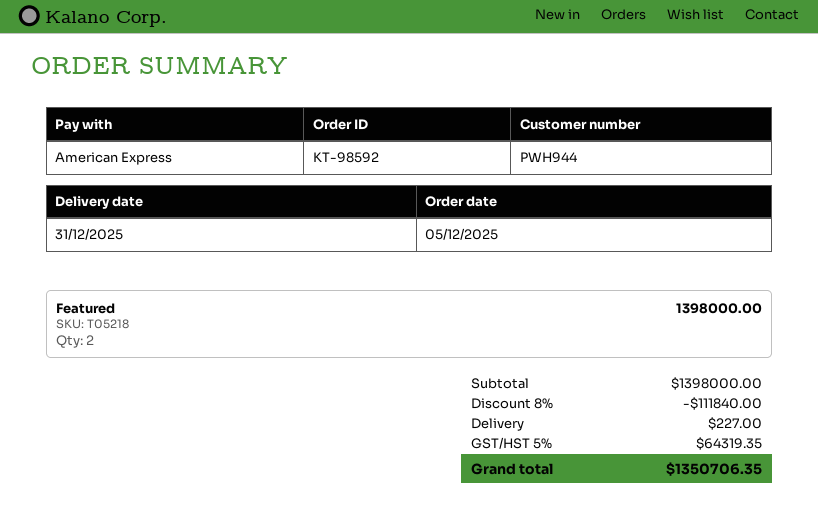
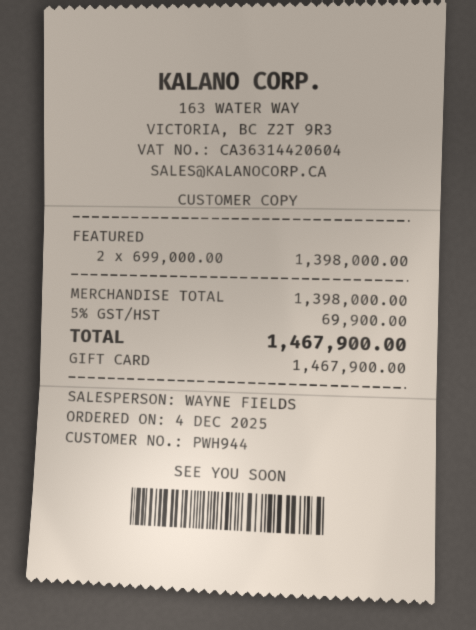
order date: 2025-12-05 -> 2025-12-04
payment method: American Express -> gift card
discount: 8% = 111840.00 -> none
shipping: 227.00 -> none
tax: 5% = 64319.35 -> 5% = 69900.00
total: 1350706.35 -> 1467900.00

